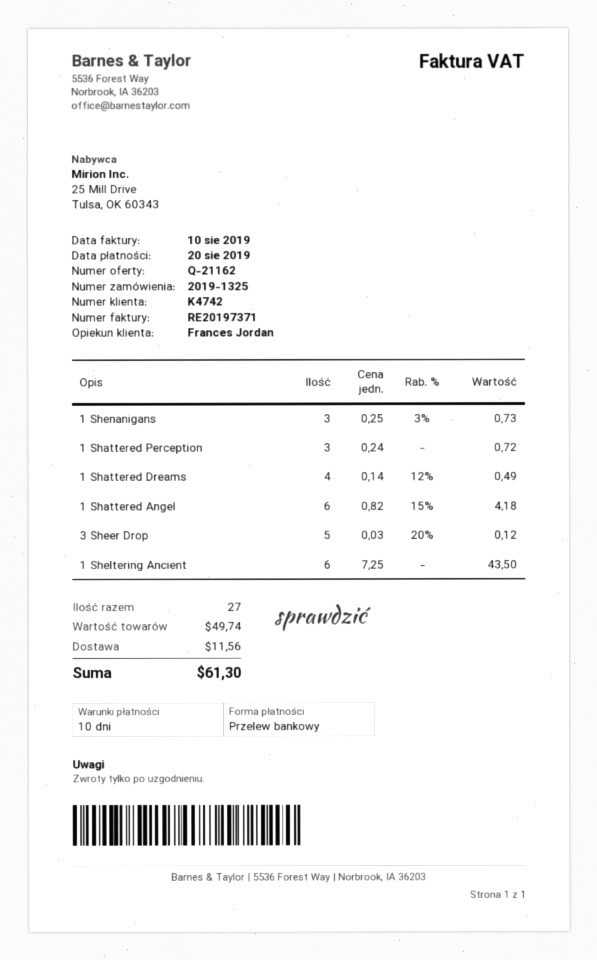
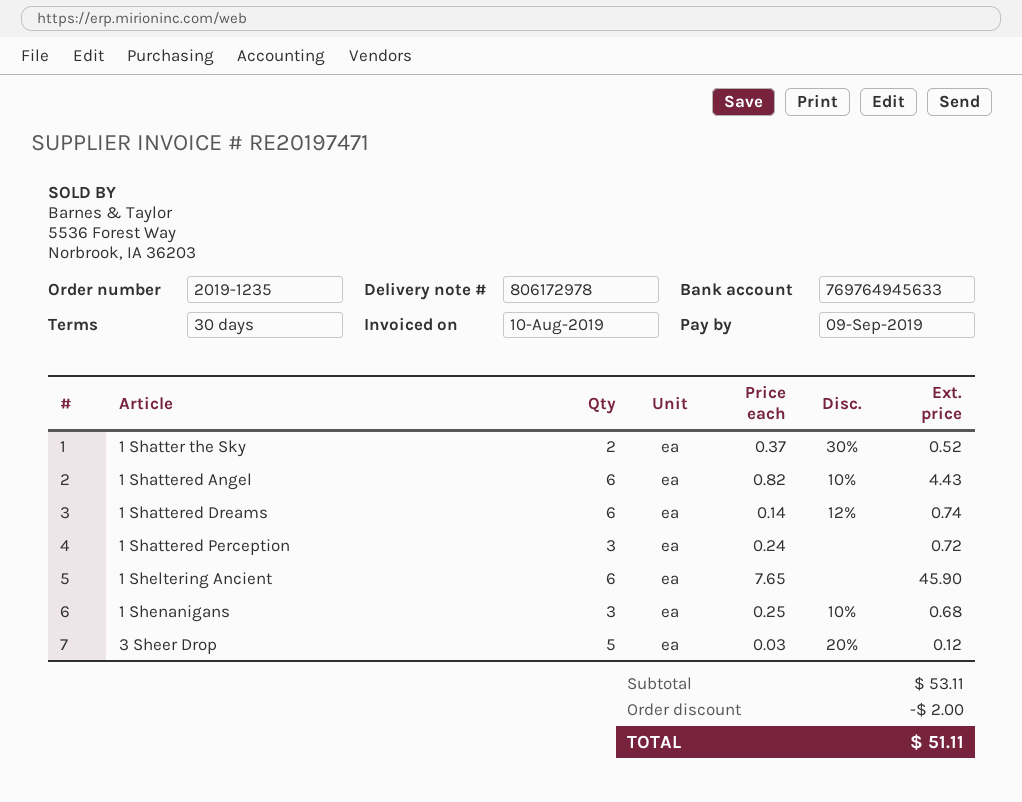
order number: 2019-1325 -> 2019-1235
invoice number: RE20197371 -> RE20197471
payment terms: 10 days -> 30 days
due date: 2019-08-20 -> 2019-09-09
1 Shenanigans: 3 x 0.25 - 3% = 0.73 -> 3 x 0.25 - 10% = 0.68
1 Shattered Dreams: 4 x 0.14 - 12% = 0.49 -> 6 x 0.14 - 12% = 0.74
1 Shattered Angel: 6 x 0.82 - 15% = 4.18 -> 6 x 0.82 - 10% = 4.43
1 Sheltering Ancient: 6 x 7.25 = 43.50 -> 6 x 7.65 = 45.90
1 Shatter the Sky: none -> 2 x 0.37 - 30% = 0.52
subtotal: 49.74 -> 53.11
discount: none -> 2.00
shipping: 11.56 -> none
total: 61.30 -> 51.11

